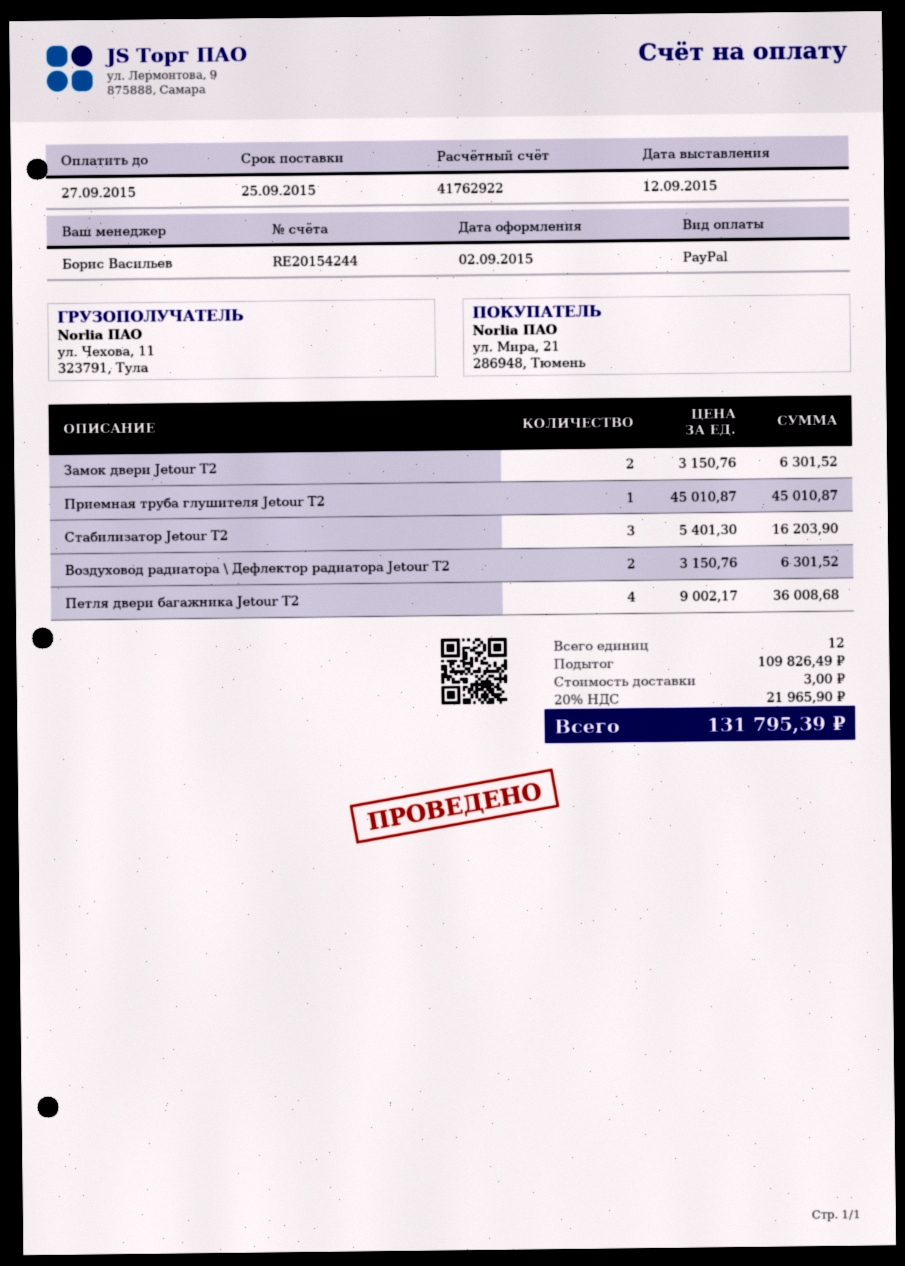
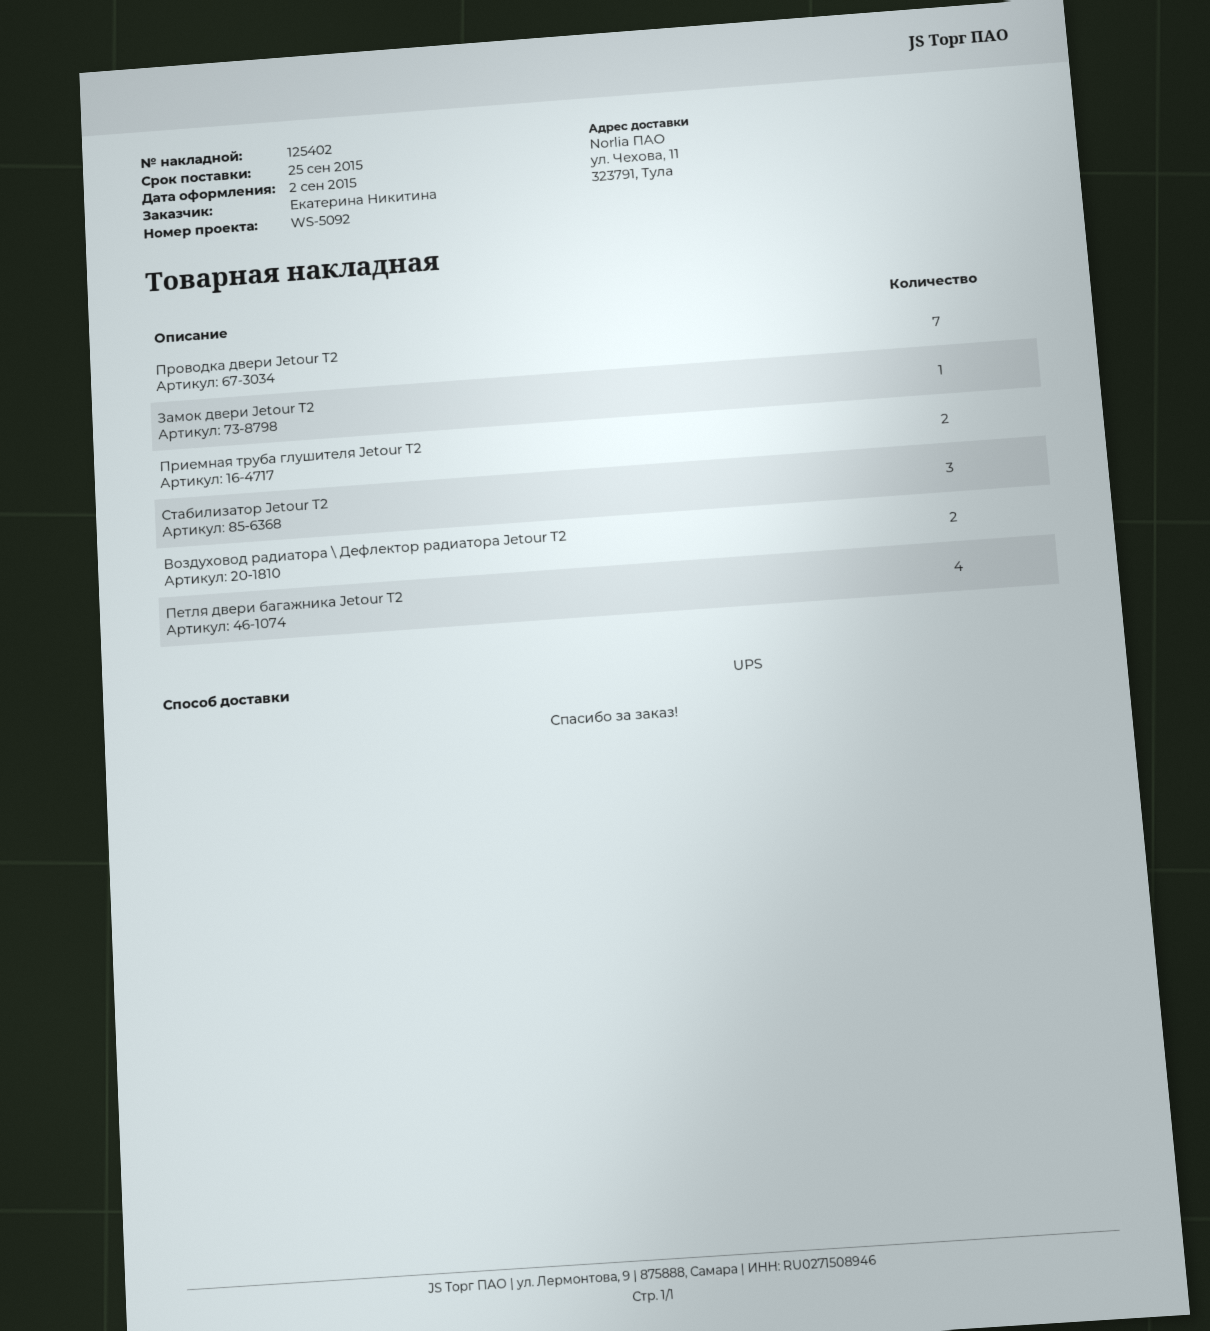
Замок двери Jetour T2: 2 -> 1
Приемная труба глушителя Jetour T2: 1 -> 2
Проводка двери Jetour T2: none -> 7

